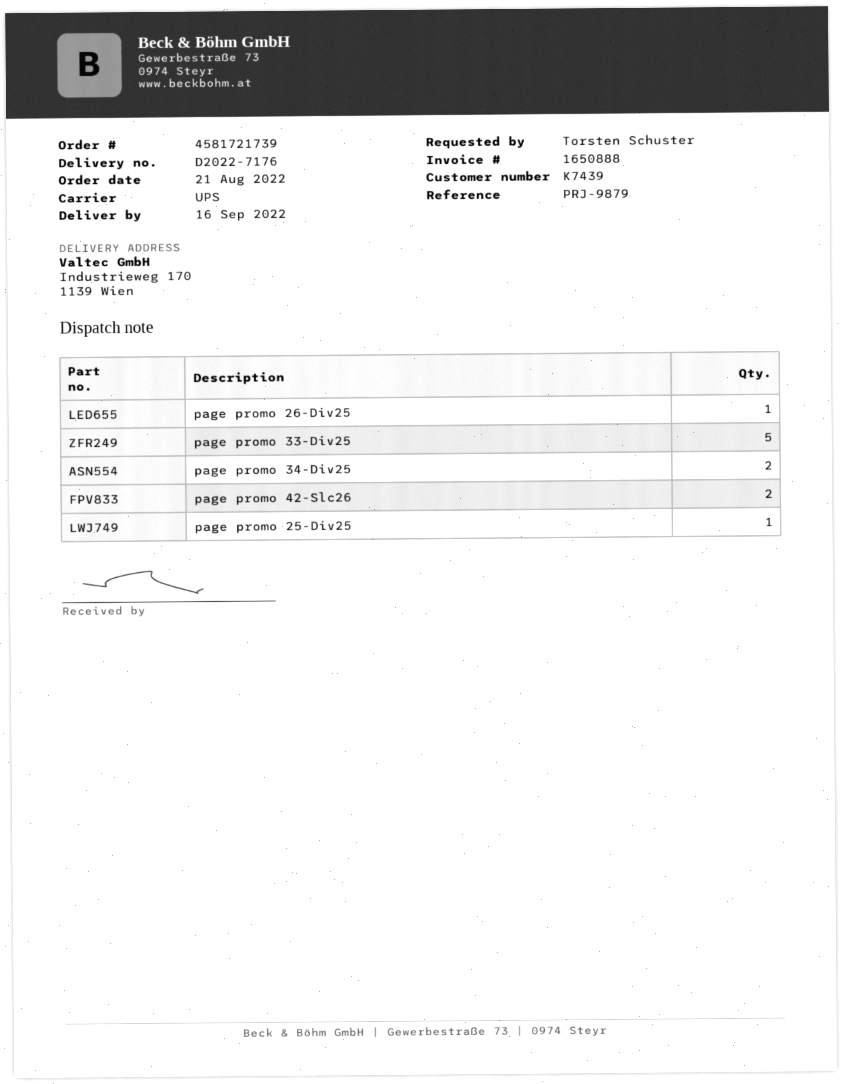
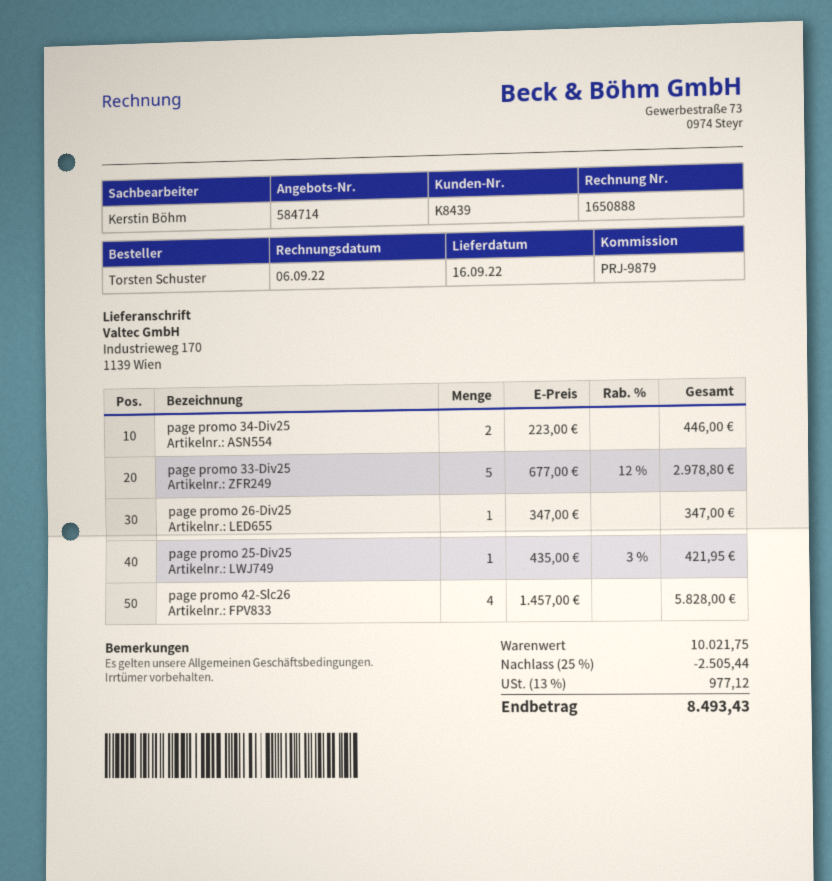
customer number: K7439 -> K8439
page promo 42-Slc26: 2 -> 4

